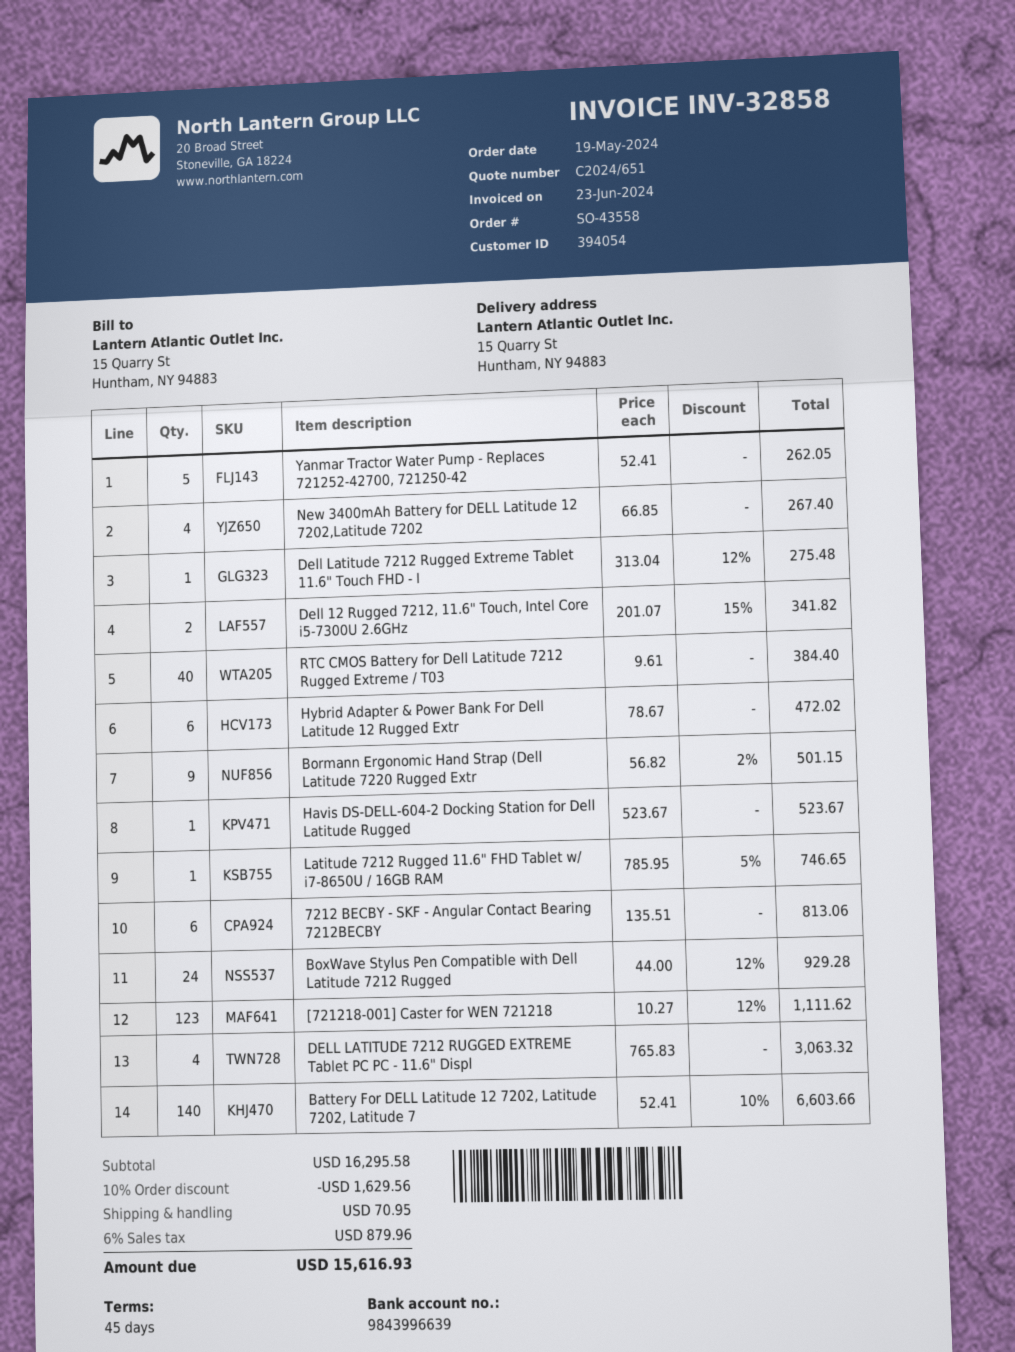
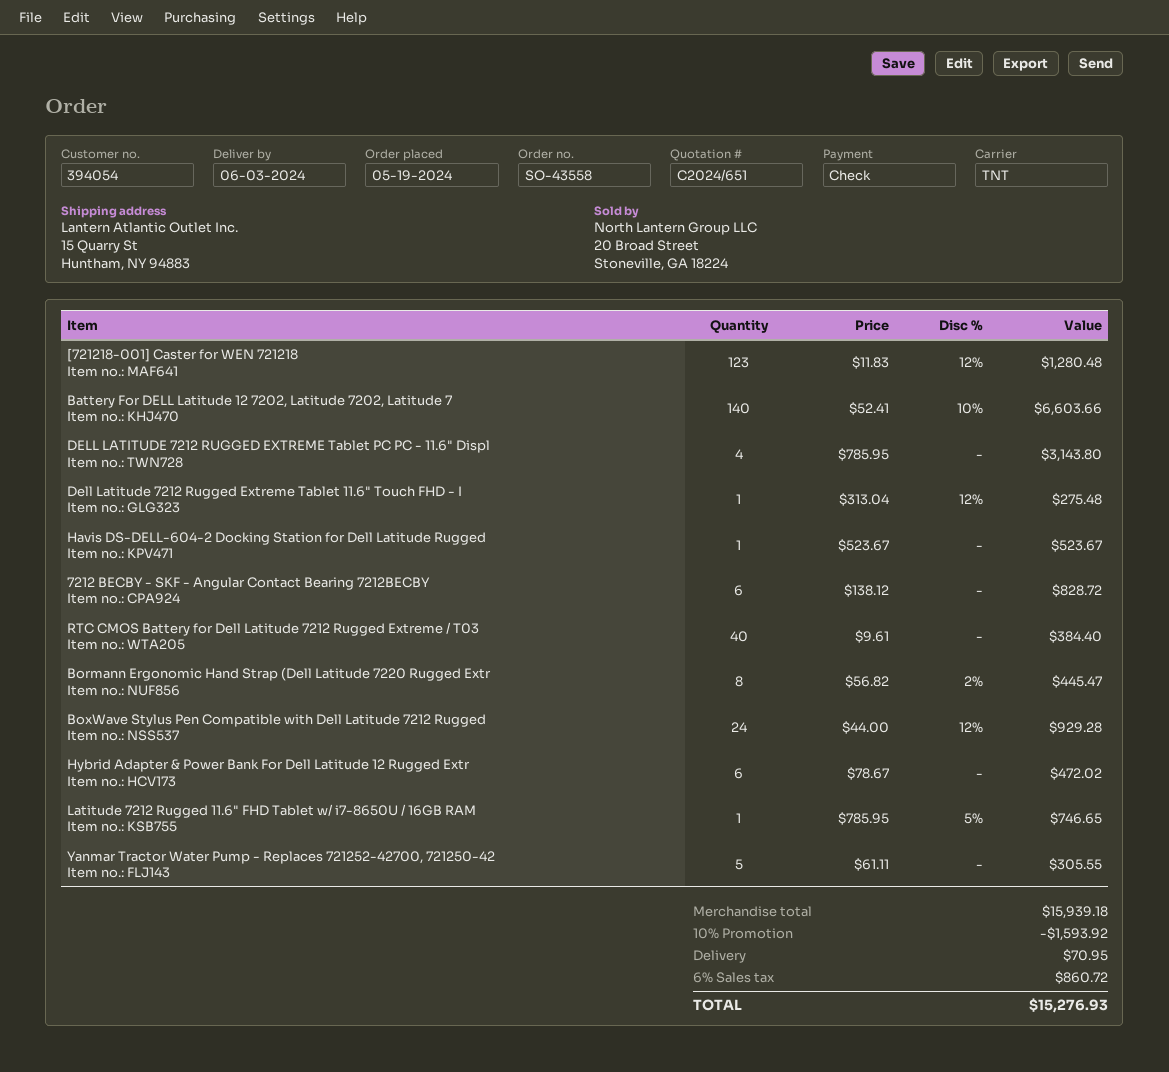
Yanmar Tractor Water Pump - Replaces 721252-42700, 721250-42: 5 x 52.41 = 262.05 -> 5 x 61.11 = 305.55
New 3400mAh Battery for DELL Latitude 12 7202,Latitude 7202: 4 x 66.85 = 267.40 -> none
Dell 12 Rugged 7212, 11.6" Touch, Intel Core i5-7300U 2.6GHz: 2 x 201.07 - 15% = 341.82 -> none
Bormann Ergonomic Hand Strap (Dell Latitude 7220 Rugged Extr: 9 x 56.82 - 2% = 501.15 -> 8 x 56.82 - 2% = 445.47
7212 BECBY - SKF - Angular Contact Bearing 7212BECBY: 6 x 135.51 = 813.06 -> 6 x 138.12 = 828.72
[721218-001] Caster for WEN 721218: 123 x 10.27 - 12% = 1111.62 -> 123 x 11.83 - 12% = 1280.48
DELL LATITUDE 7212 RUGGED EXTREME Tablet PC PC - 11.6" Displ: 4 x 765.83 = 3063.32 -> 4 x 785.95 = 3143.80
subtotal: 16295.58 -> 15939.18
discount: 10% = 1629.56 -> 10% = 1593.92
tax: 6% = 879.96 -> 6% = 860.72
total: 15616.93 -> 15276.93

